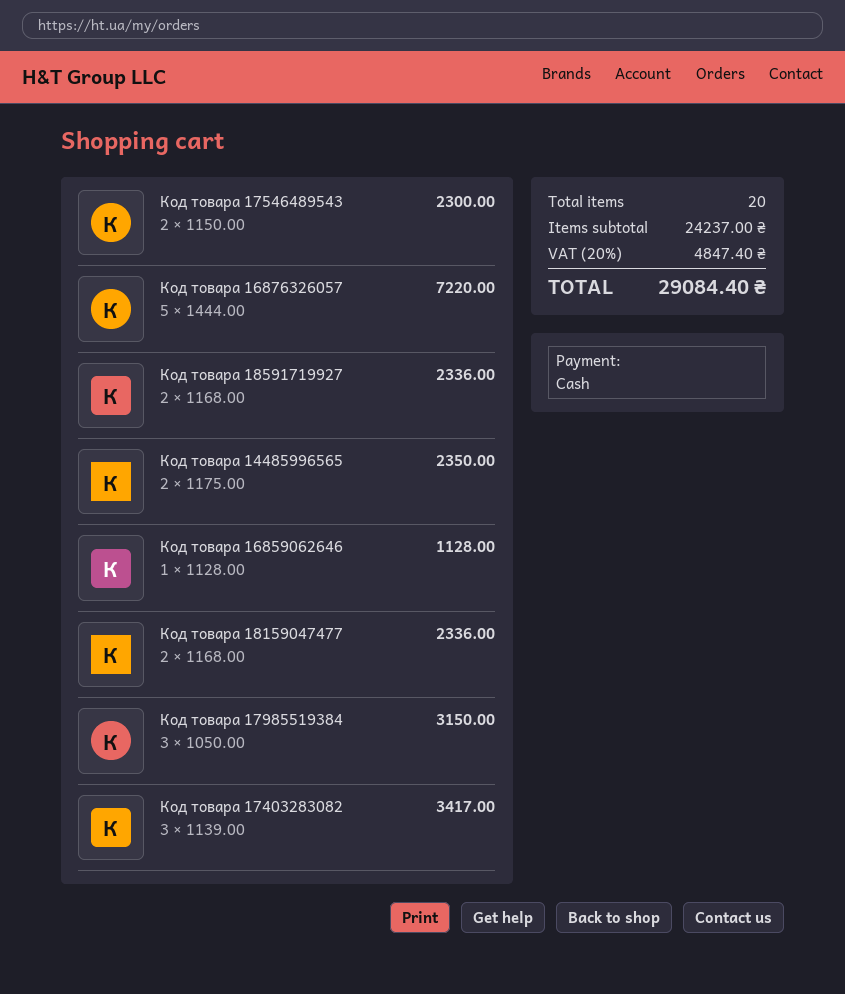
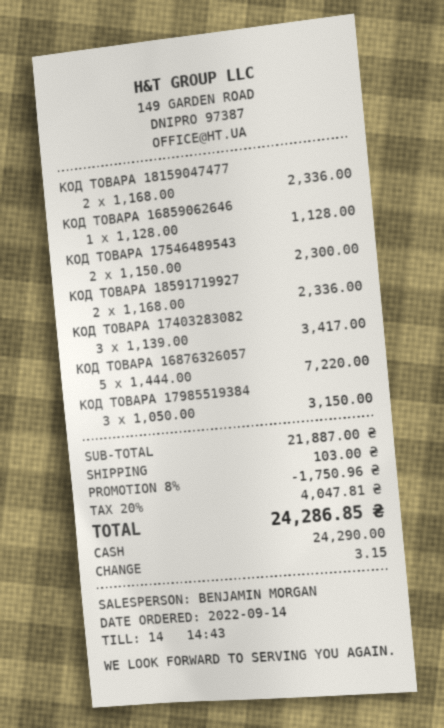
Код товара 14485996565: 2 x 1175.00 = 2350.00 -> none
subtotal: 24237.00 -> 21887.00
discount: none -> 8% = 1750.96
shipping: none -> 103.00
tax: 20% = 4847.40 -> 20% = 4047.81
total: 29084.40 -> 24286.85

